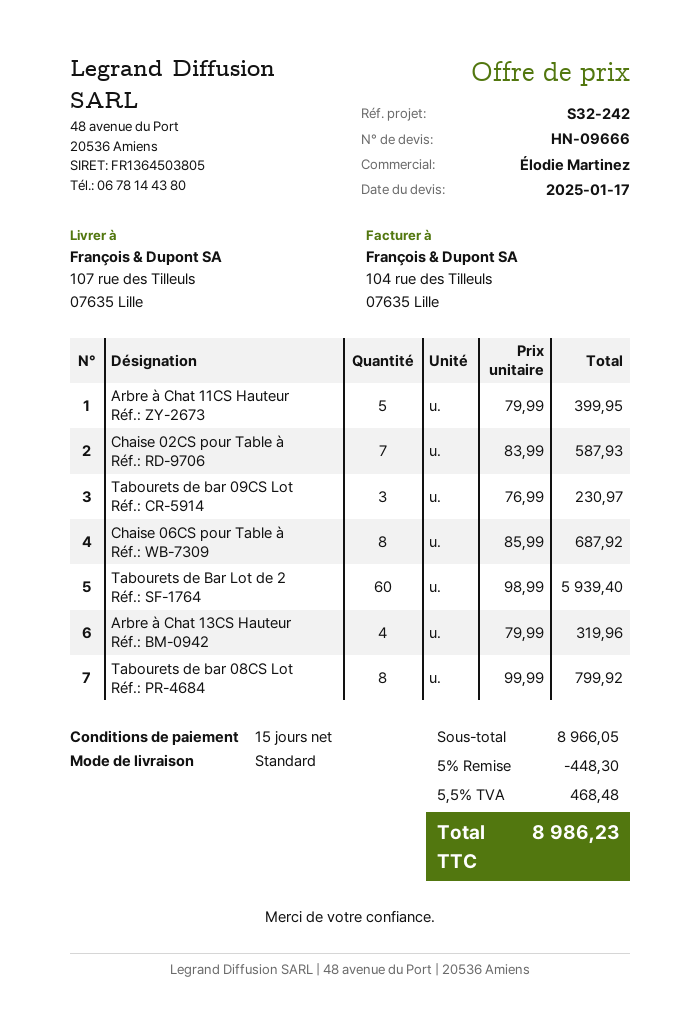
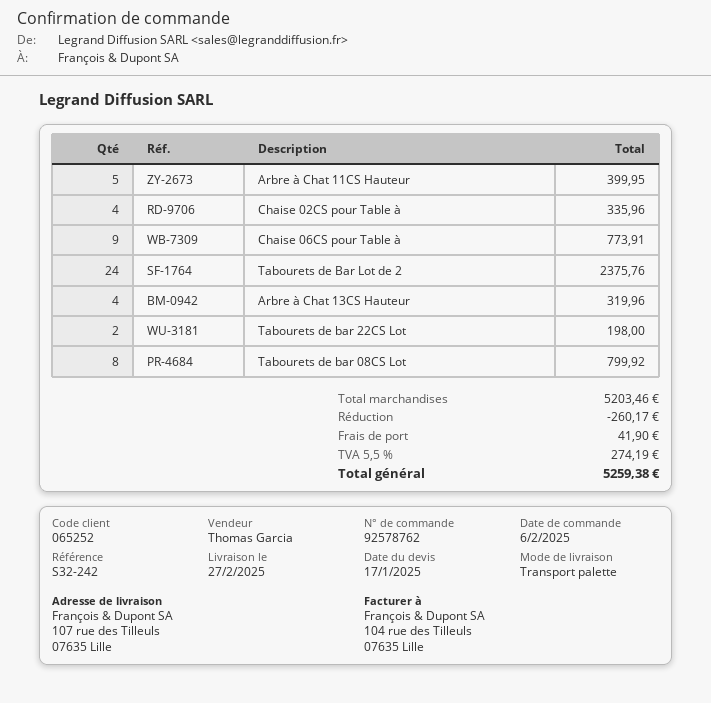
sales rep: Élodie Martinez -> Thomas Garcia
shipping method: standard -> pallet freight
Chaise 02CS pour Table à: 7 for 587.93 -> 4 for 335.96
Tabourets de bar 09CS Lot: 3 for 230.97 -> none
Chaise 06CS pour Table à: 8 for 687.92 -> 9 for 773.91
Tabourets de Bar Lot de 2: 60 for 5939.40 -> 24 for 2375.76
Tabourets de bar 22CS Lot: none -> 2 for 198.00
subtotal: 8966.05 -> 5203.46
discount: 448.30 -> 260.17
shipping: none -> 41.90
tax: 5.5% = 468.48 -> 5.5% = 274.19
total: 8986.23 -> 5259.38

